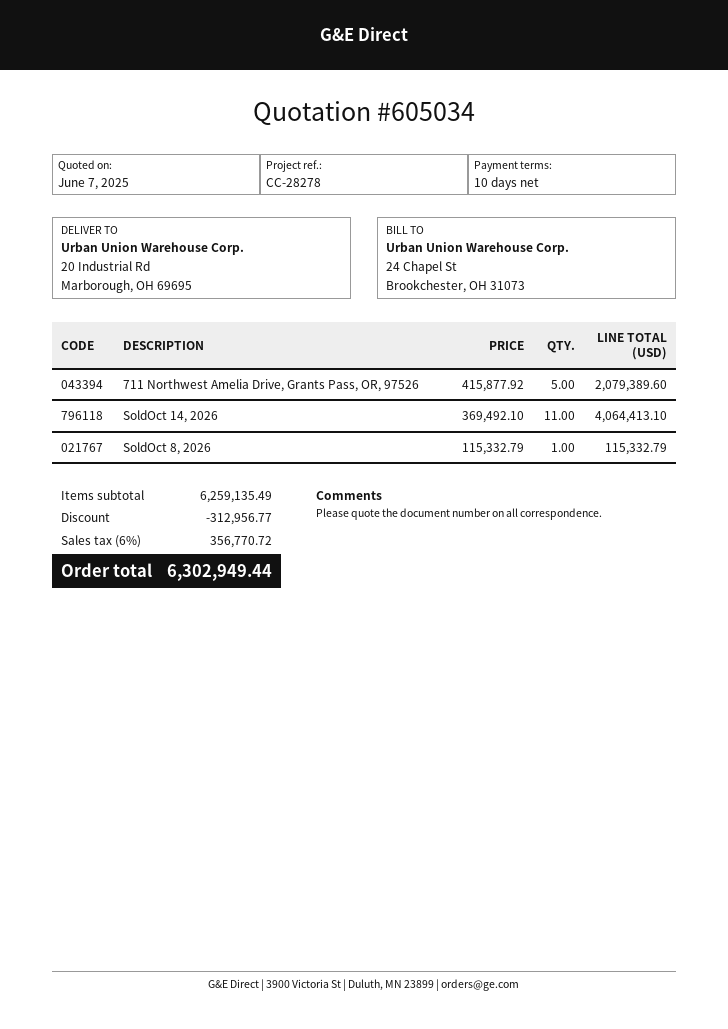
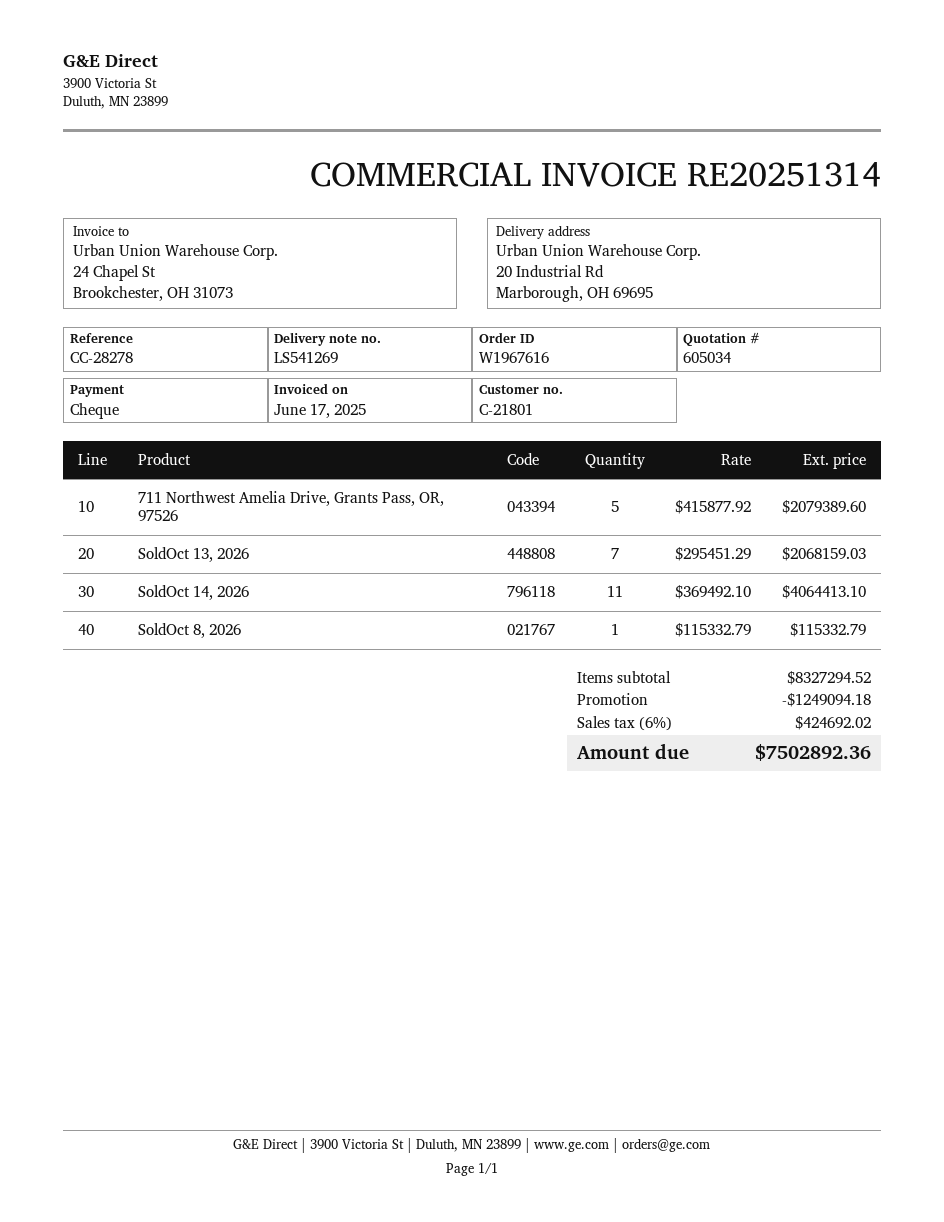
SoldOct 13, 2026: none -> 7 x 295451.29 = 2068159.03
subtotal: 6259135.49 -> 8327294.52
discount: 312956.77 -> 1249094.18
tax: 6% = 356770.72 -> 6% = 424692.02
total: 6302949.44 -> 7502892.36

